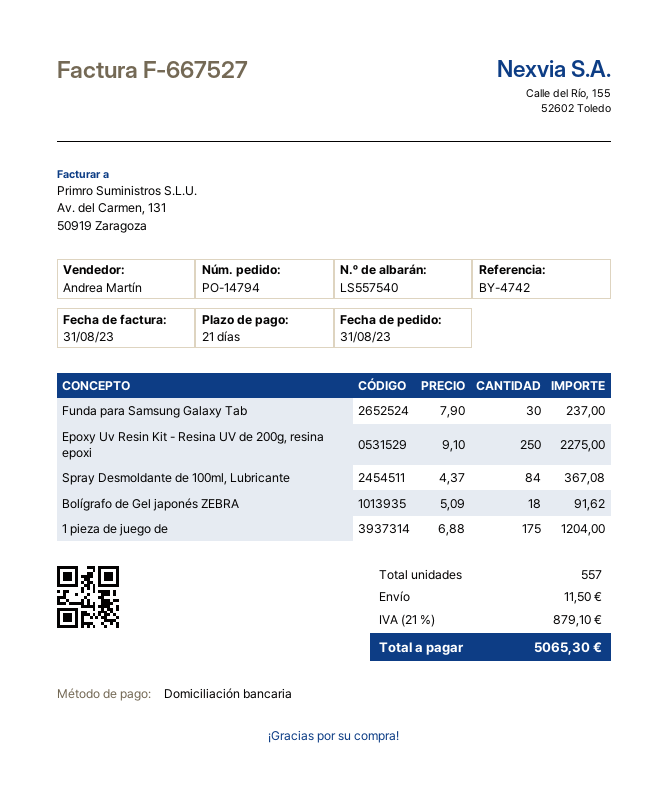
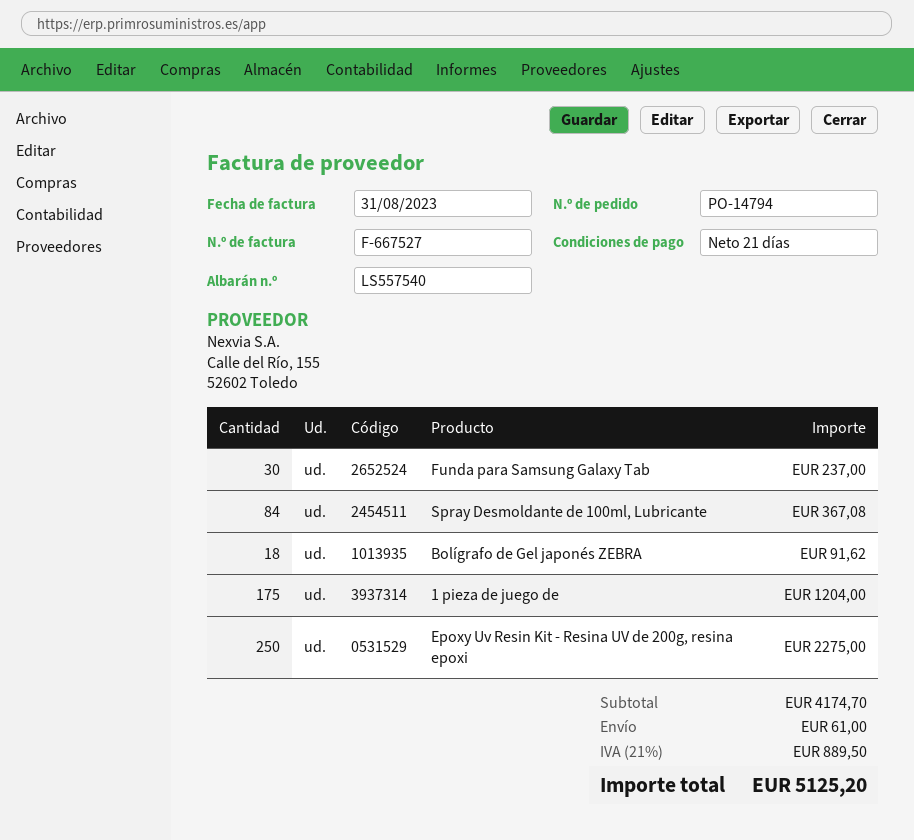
shipping: 11.50 -> 61.00
tax: 21% = 879.10 -> 21% = 889.50
total: 5065.30 -> 5125.20

